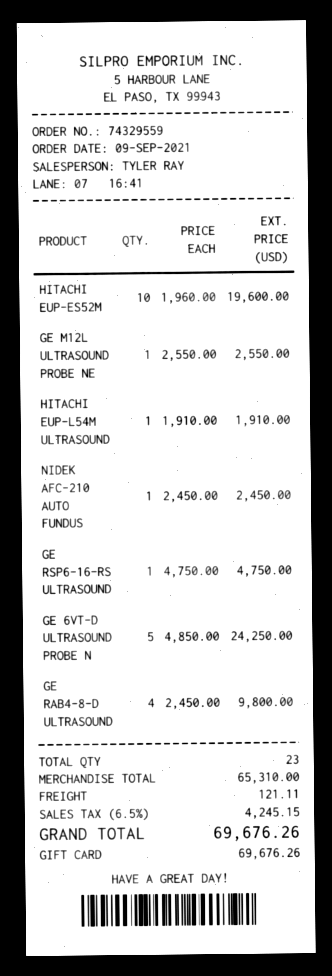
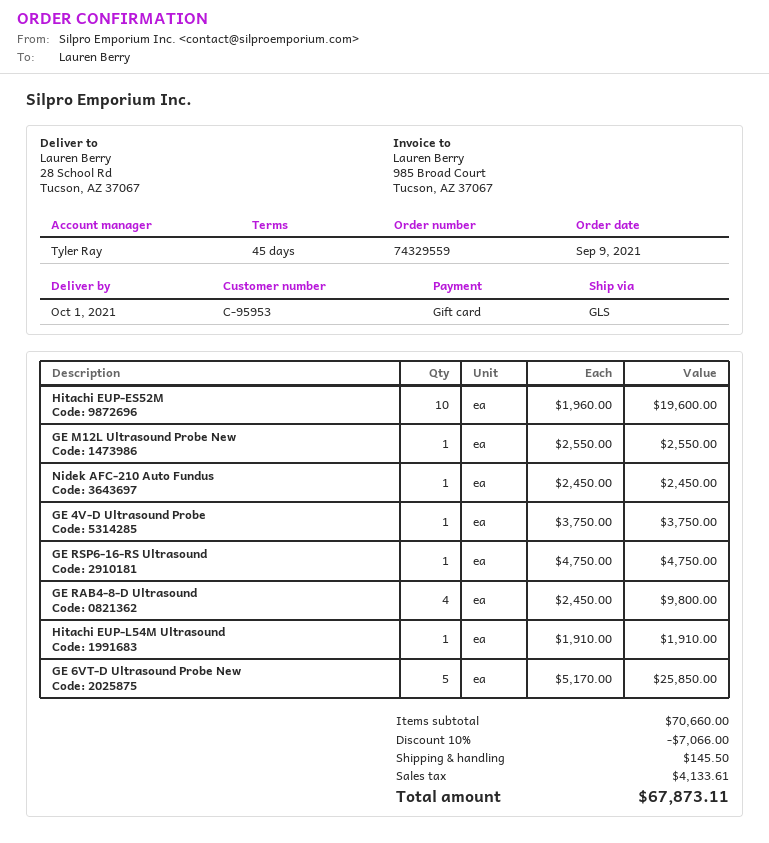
GE 6VT-D ULTRASOUND PROBE N: 5 x 4850.00 = 24250.00 -> 5 x 5170.00 = 25850.00
GE 4V-D Ultrasound Probe: none -> 1 x 3750.00 = 3750.00
subtotal: 65310.00 -> 70660.00
discount: none -> 10% = 7066.00
shipping: 121.11 -> 145.50
tax: 4245.15 -> 4133.61
total: 69676.26 -> 67873.11

